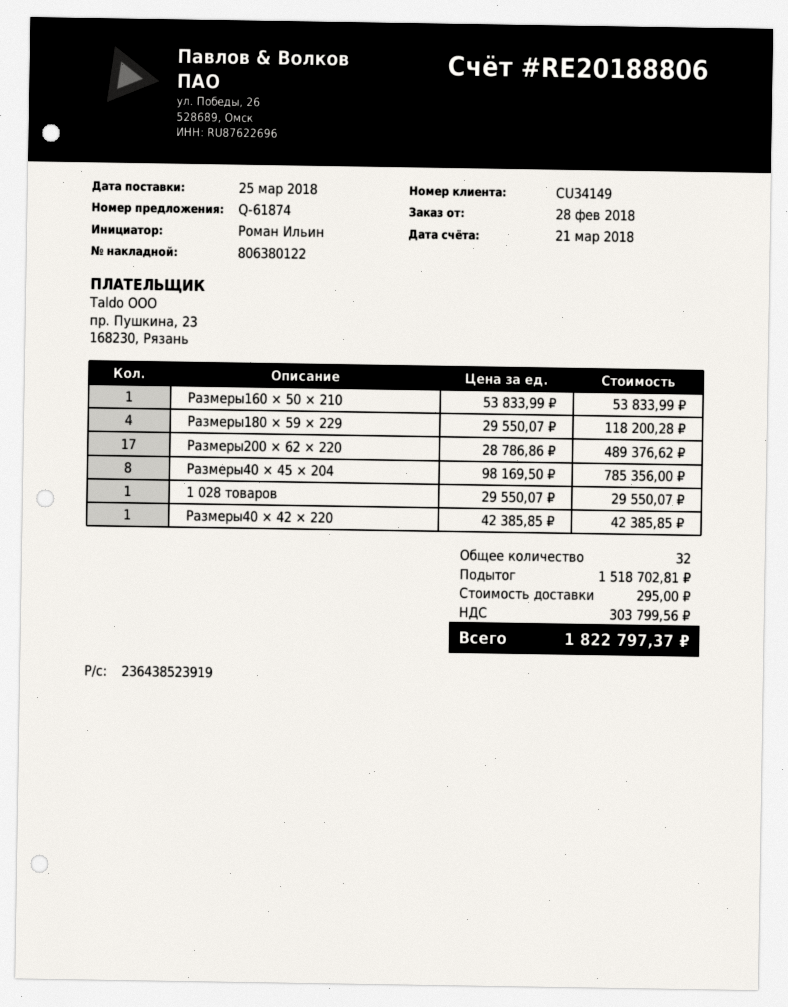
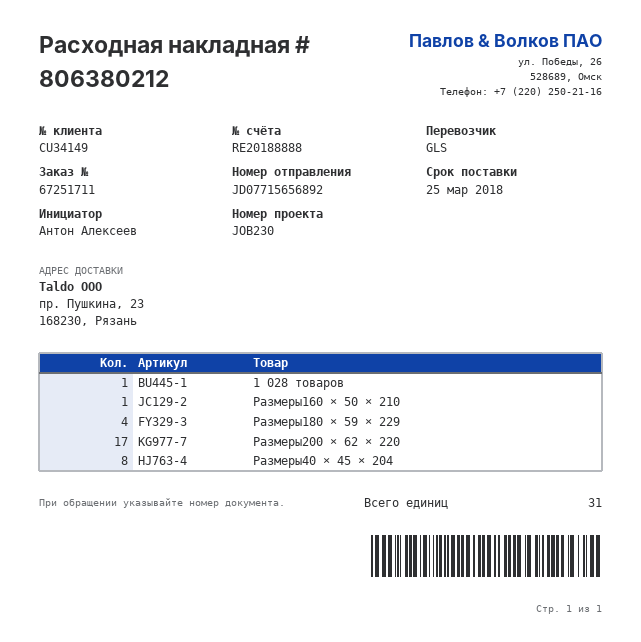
delivery note number: 806380122 -> 806380212
invoice number: RE20188806 -> RE20188888
ordered by: Роман Ильин -> Антон Алексеев
Размеры40 × 42 × 220: 1 -> none
total quantity: 32 -> 31

